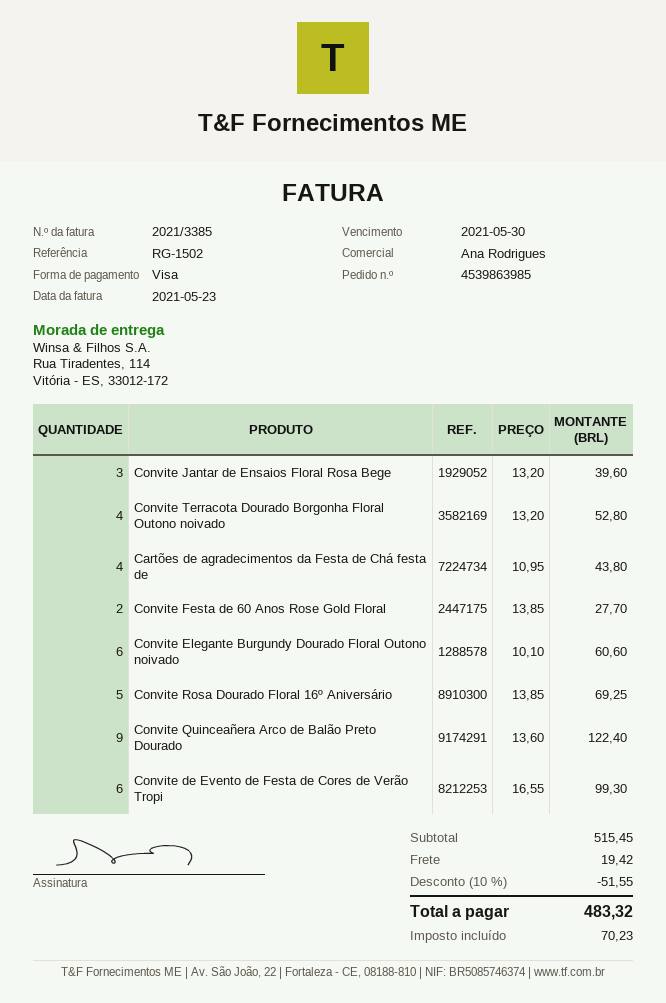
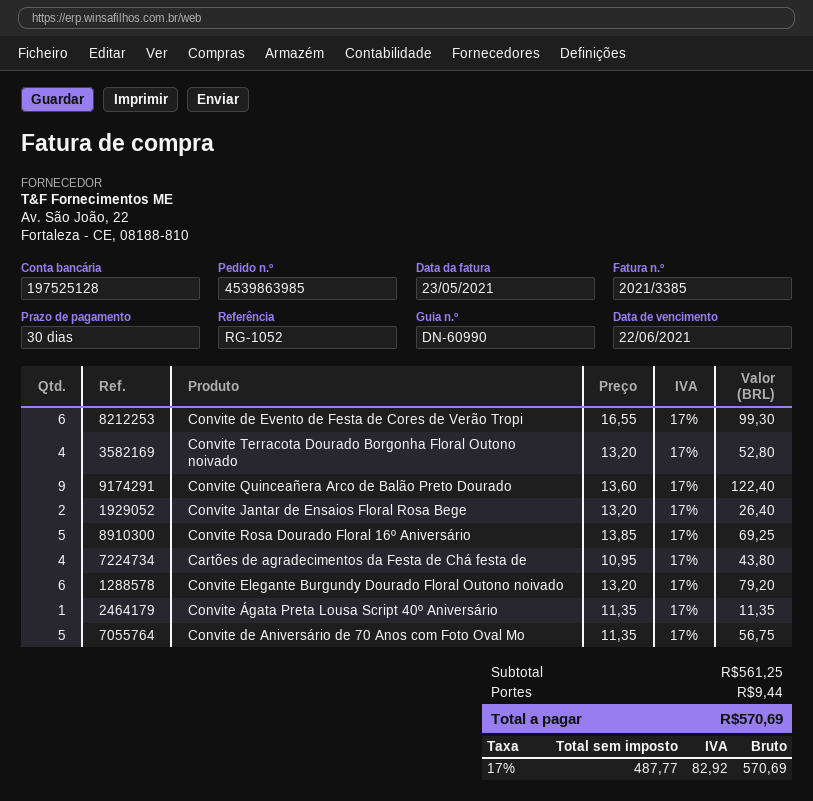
due date: 2021-05-30 -> 2021-06-22
reference: RG-1502 -> RG-1052
Convite Jantar de Ensaios Floral Rosa Bege: 3 x 13.20 = 39.60 -> 2 x 13.20 = 26.40
Convite Festa de 60 Anos Rose Gold Floral: 2 x 13.85 = 27.70 -> none
Convite Elegante Burgundy Dourado Floral Outono noivado: 6 x 10.10 = 60.60 -> 6 x 13.20 = 79.20
Convite Ágata Preta Lousa Script 40º Aniversário: none -> 1 x 11.35 = 11.35
Convite de Aniversário de 70 Anos com Foto Oval Mo: none -> 5 x 11.35 = 56.75
subtotal: 515.45 -> 561.25
discount: 10% = 51.55 -> none
shipping: 19.42 -> 9.44
tax: 70.23 -> 82.92
total: 483.32 -> 570.69

